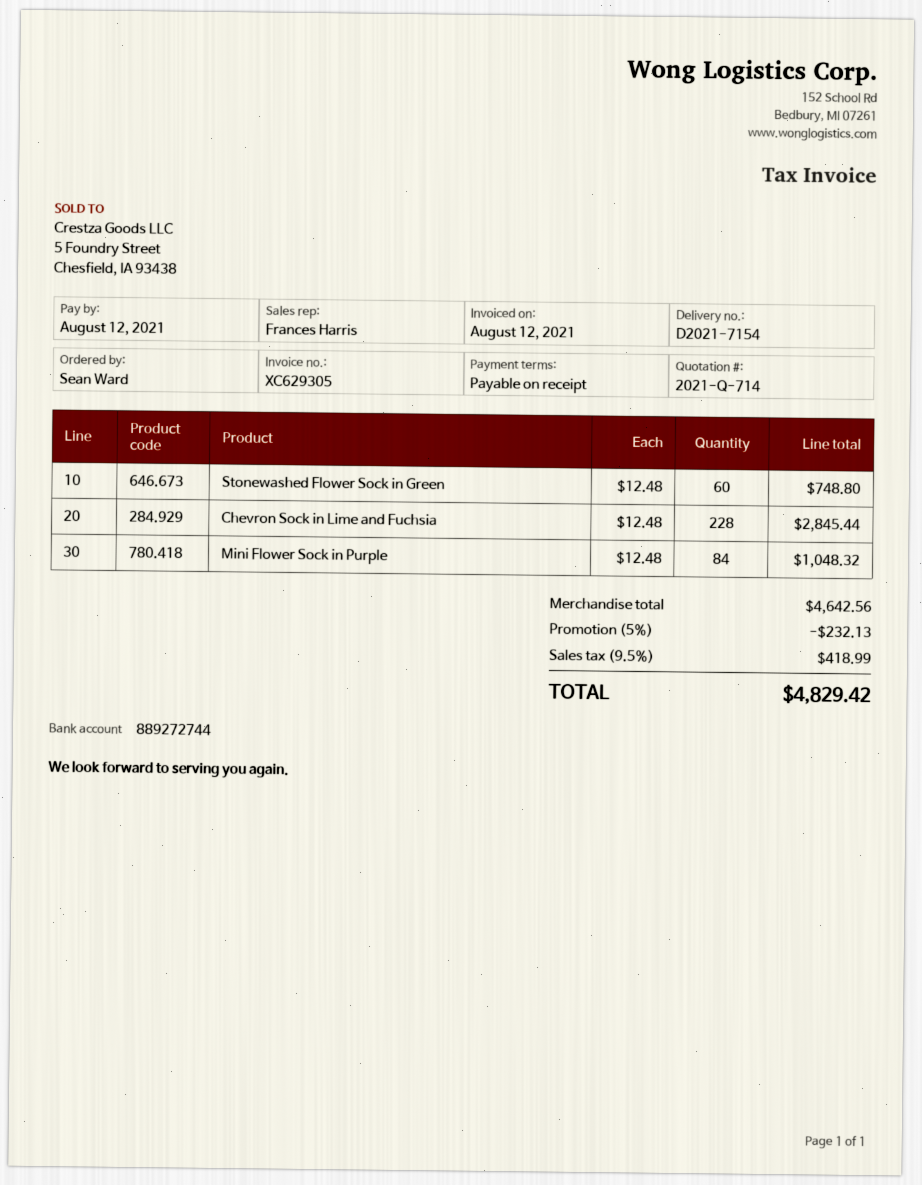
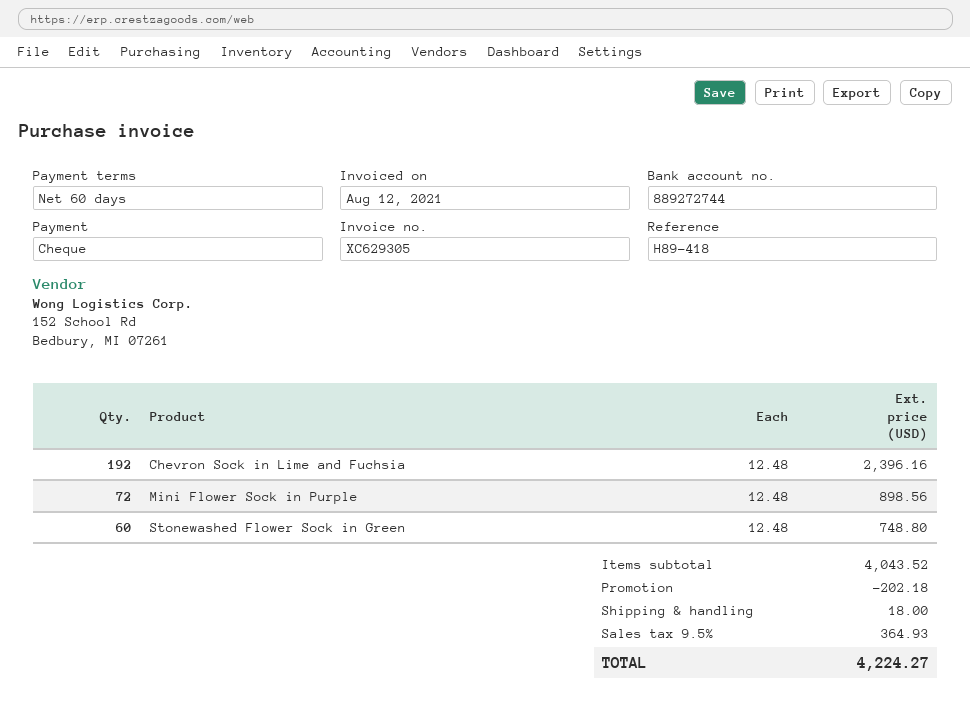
payment terms: on receipt -> 60 days
Chevron Sock in Lime and Fuchsia: 228 x 12.48 = 2845.44 -> 192 x 12.48 = 2396.16
Mini Flower Sock in Purple: 84 x 12.48 = 1048.32 -> 72 x 12.48 = 898.56
subtotal: 4642.56 -> 4043.52
discount: 232.13 -> 202.18
shipping: none -> 18.00
tax: 9.5% = 418.99 -> 9.5% = 364.93
total: 4829.42 -> 4224.27

